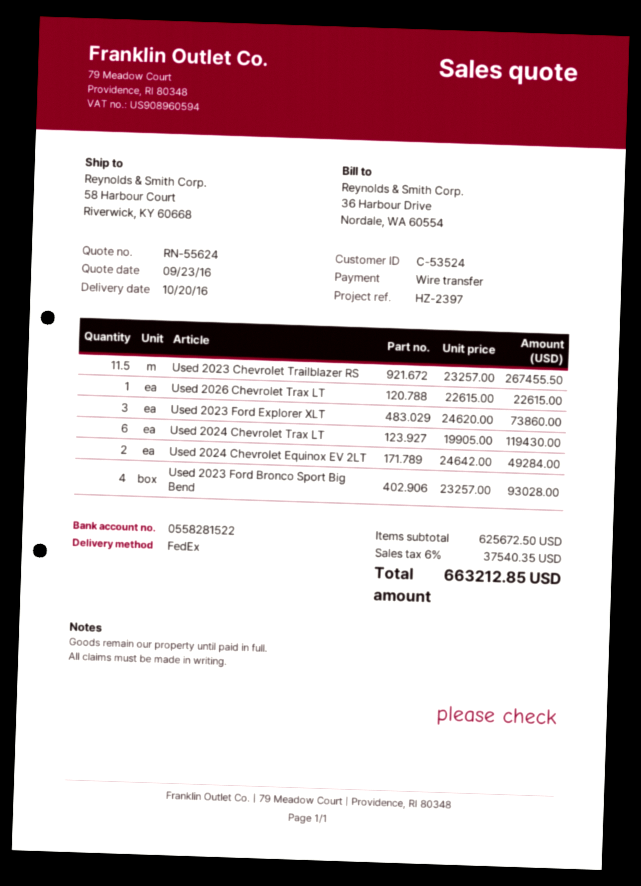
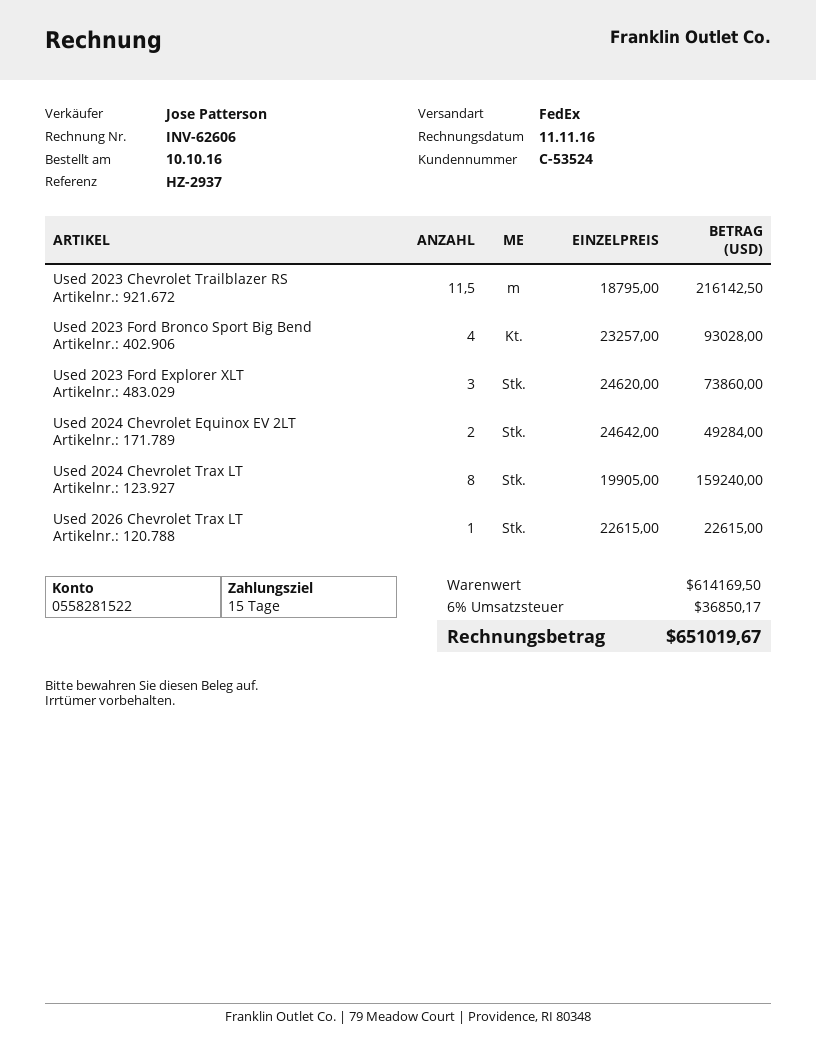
reference: HZ-2397 -> HZ-2937
Used 2023 Chevrolet Trailblazer RS: 11.5 x 23257.00 = 267455.50 -> 11.5 x 18795.00 = 216142.50
Used 2024 Chevrolet Trax LT: 6 x 19905.00 = 119430.00 -> 8 x 19905.00 = 159240.00
subtotal: 625672.50 -> 614169.50
tax: 6% = 37540.35 -> 6% = 36850.17
total: 663212.85 -> 651019.67

